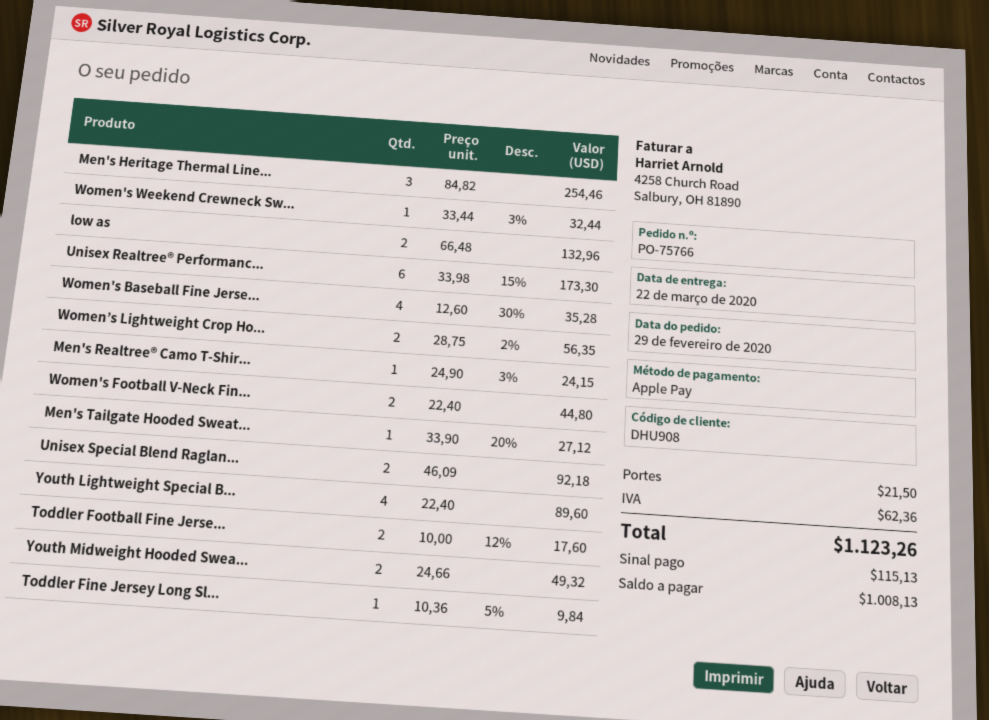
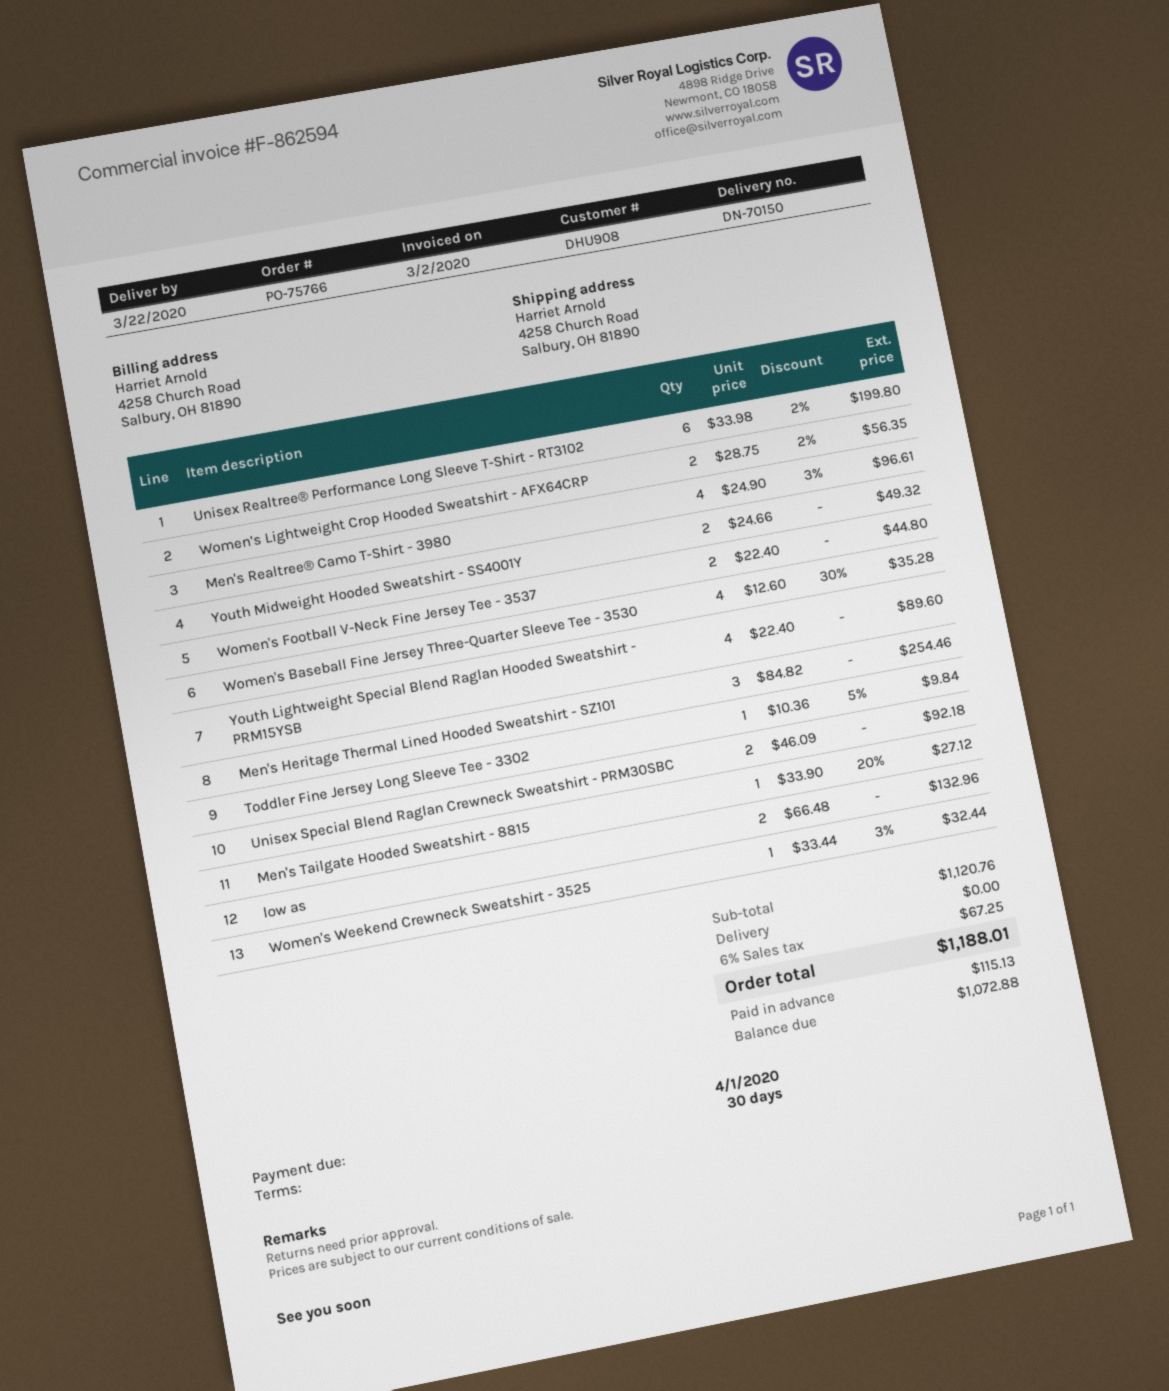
Unisex Realtree® Performanc...: 6 x 33.98 - 15% = 173.30 -> 6 x 33.98 - 2% = 199.80
Men's Realtree® Camo T-Shir...: 1 x 24.90 - 3% = 24.15 -> 4 x 24.90 - 3% = 96.61
Toddler Football Fine Jerse...: 2 x 10.00 - 12% = 17.60 -> none
shipping: 21.50 -> 0.00
tax: 62.36 -> 67.25
total: 1123.26 -> 1188.01
balance: 1008.13 -> 1072.88

